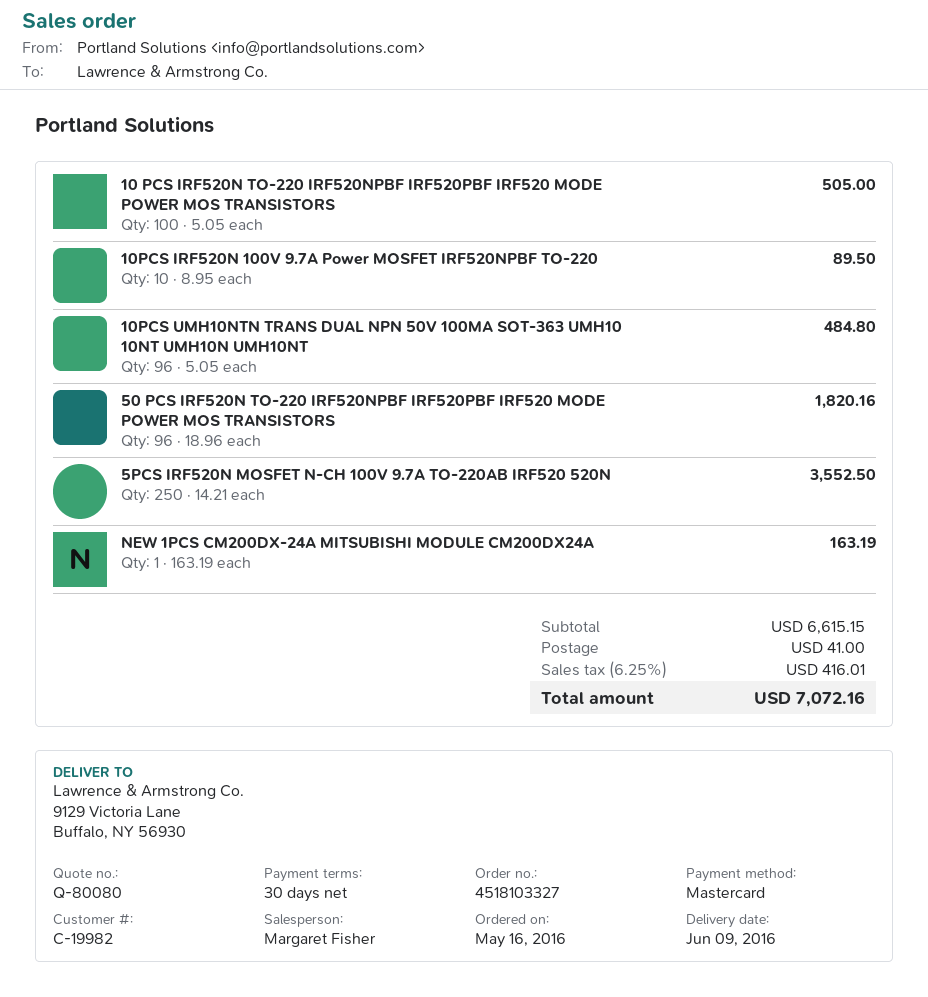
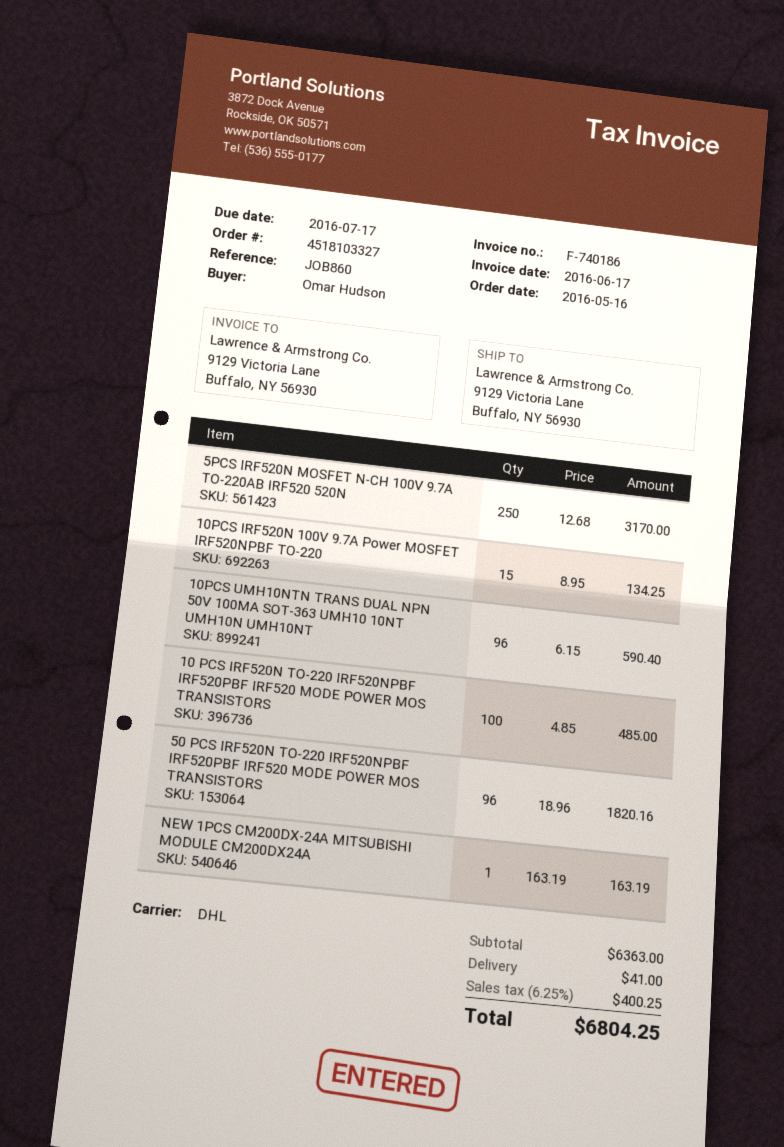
10 PCS IRF520N TO-220 IRF520NPBF IRF520PBF IRF520 MODE POWER MOS TRANSISTORS: 100 x 5.05 = 505.00 -> 100 x 4.85 = 485.00
10PCS IRF520N 100V 9.7A Power MOSFET IRF520NPBF TO-220: 10 x 8.95 = 89.50 -> 15 x 8.95 = 134.25
10PCS UMH10NTN TRANS DUAL NPN 50V 100MA SOT-363 UMH10 10NT UMH10N UMH10NT: 96 x 5.05 = 484.80 -> 96 x 6.15 = 590.40
5PCS IRF520N MOSFET N-CH 100V 9.7A TO-220AB IRF520 520N: 250 x 14.21 = 3552.50 -> 250 x 12.68 = 3170.00
subtotal: 6615.15 -> 6363.00
tax: 6.25% = 416.01 -> 6.25% = 400.25
total: 7072.16 -> 6804.25

